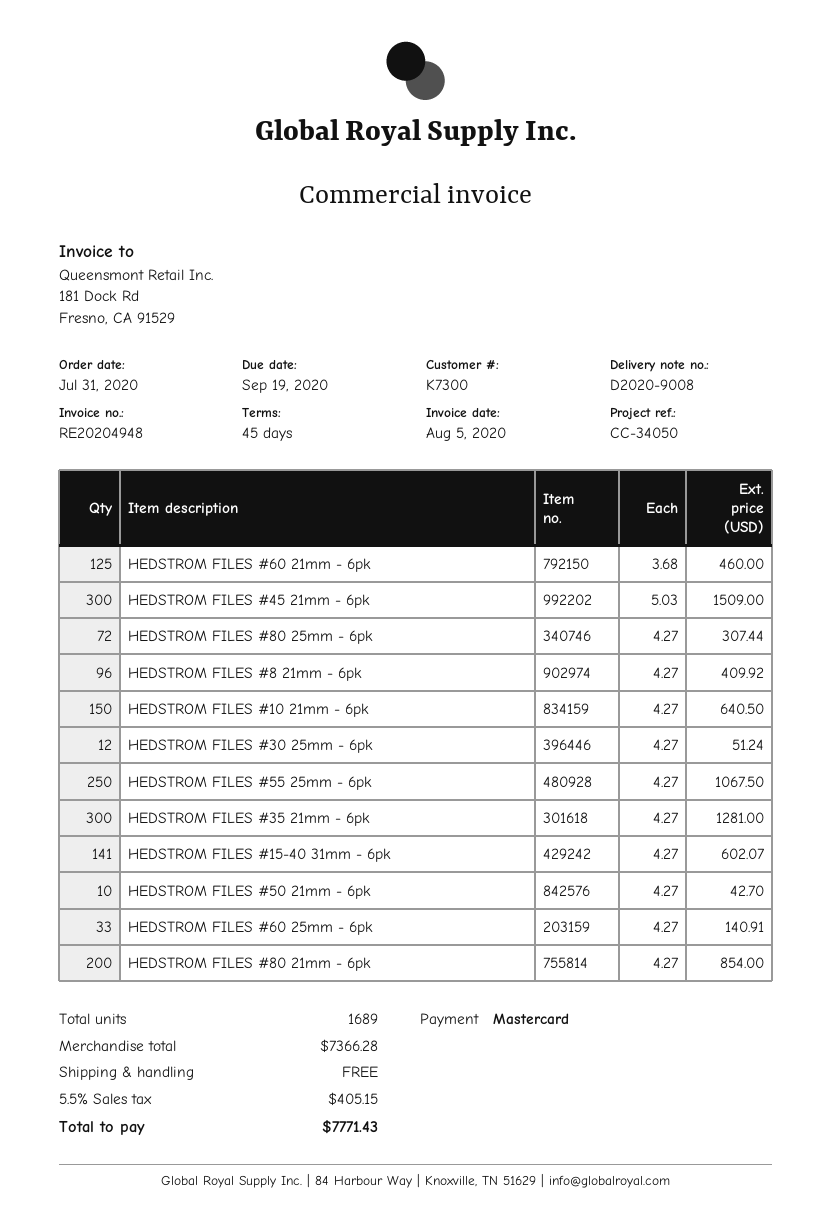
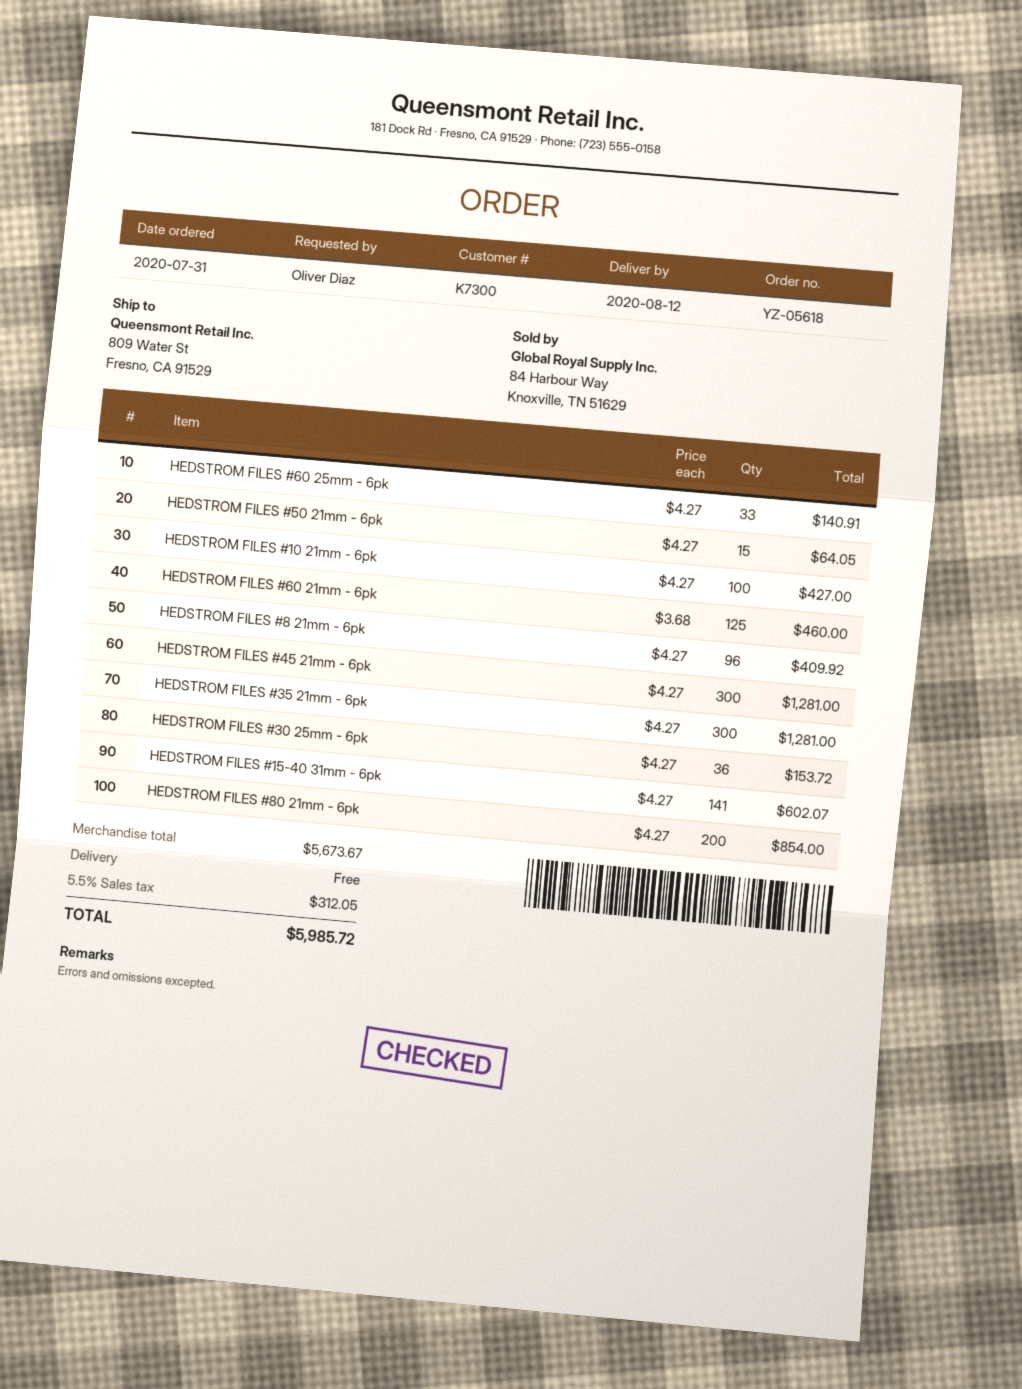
HEDSTROM FILES #45 21mm - 6pk: 300 x 5.03 = 1509.00 -> 300 x 4.27 = 1281.00
HEDSTROM FILES #80 25mm - 6pk: 72 x 4.27 = 307.44 -> none
HEDSTROM FILES #10 21mm - 6pk: 150 x 4.27 = 640.50 -> 100 x 4.27 = 427.00
HEDSTROM FILES #30 25mm - 6pk: 12 x 4.27 = 51.24 -> 36 x 4.27 = 153.72
HEDSTROM FILES #55 25mm - 6pk: 250 x 4.27 = 1067.50 -> none
HEDSTROM FILES #50 21mm - 6pk: 10 x 4.27 = 42.70 -> 15 x 4.27 = 64.05
subtotal: 7366.28 -> 5673.67
tax: 5.5% = 405.15 -> 5.5% = 312.05
total: 7771.43 -> 5985.72

